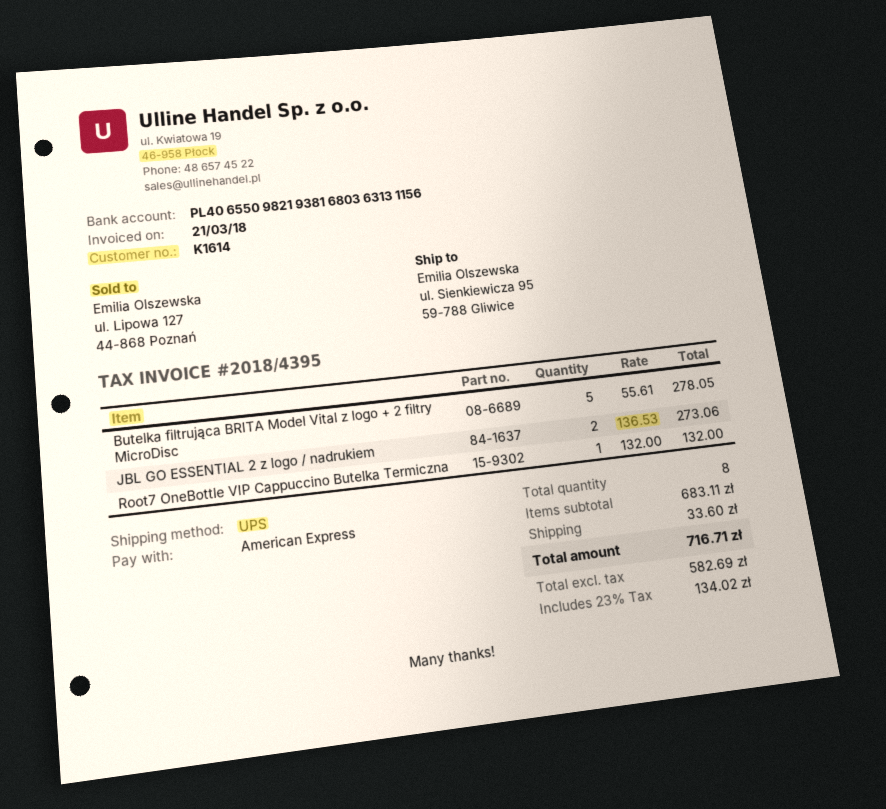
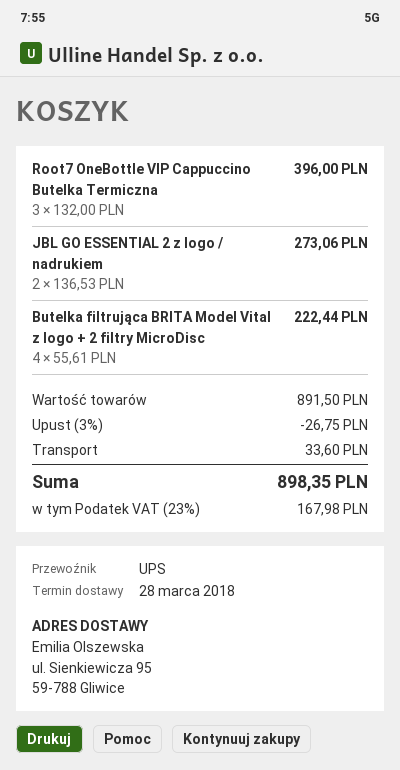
Butelka filtrująca BRITA Model Vital z logo + 2 filtry MicroDisc: 5 x 55.61 = 278.05 -> 4 x 55.61 = 222.44
Root7 OneBottle VIP Cappuccino Butelka Termiczna: 1 x 132.00 = 132.00 -> 3 x 132.00 = 396.00
subtotal: 683.11 -> 891.50
discount: none -> 3% = 26.75
tax: 23% = 134.02 -> 23% = 167.98
total: 716.71 -> 898.35

